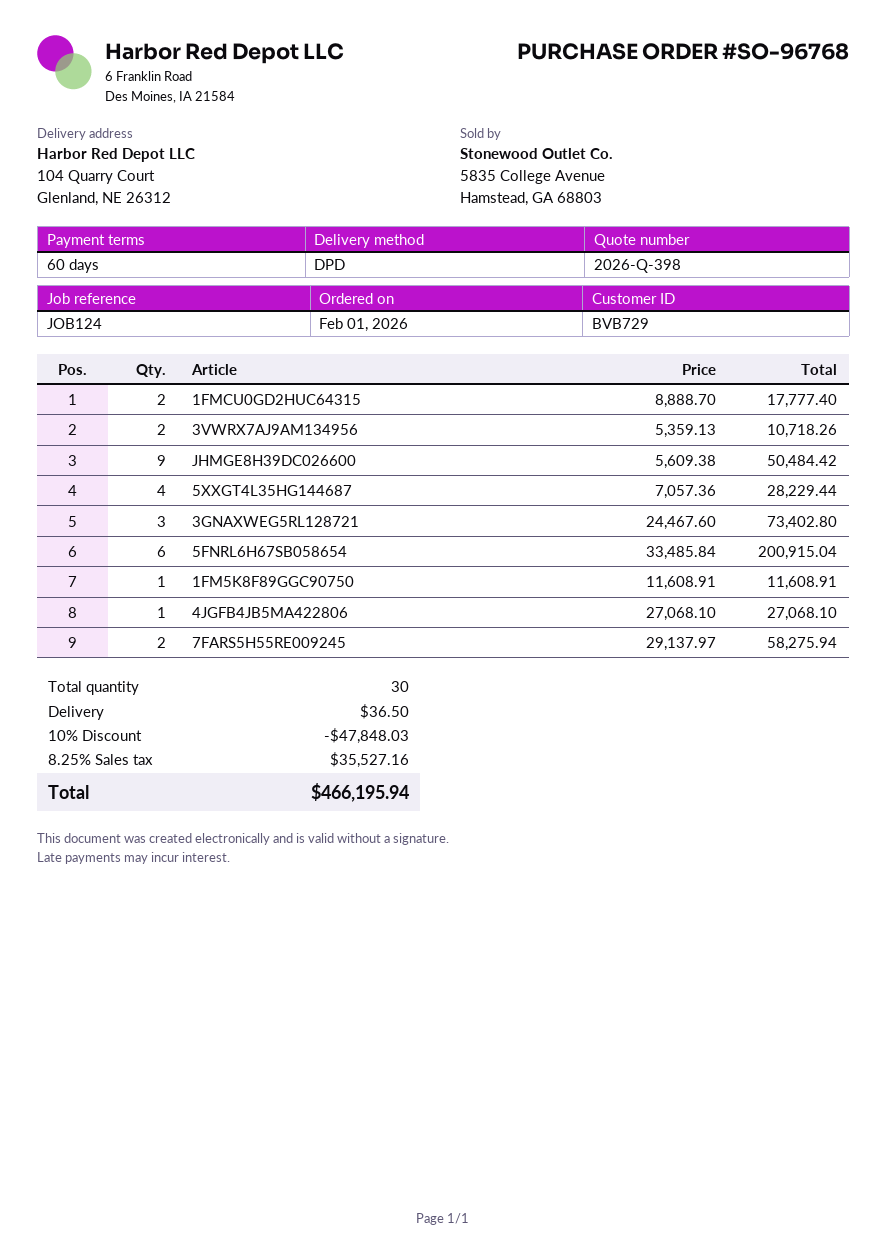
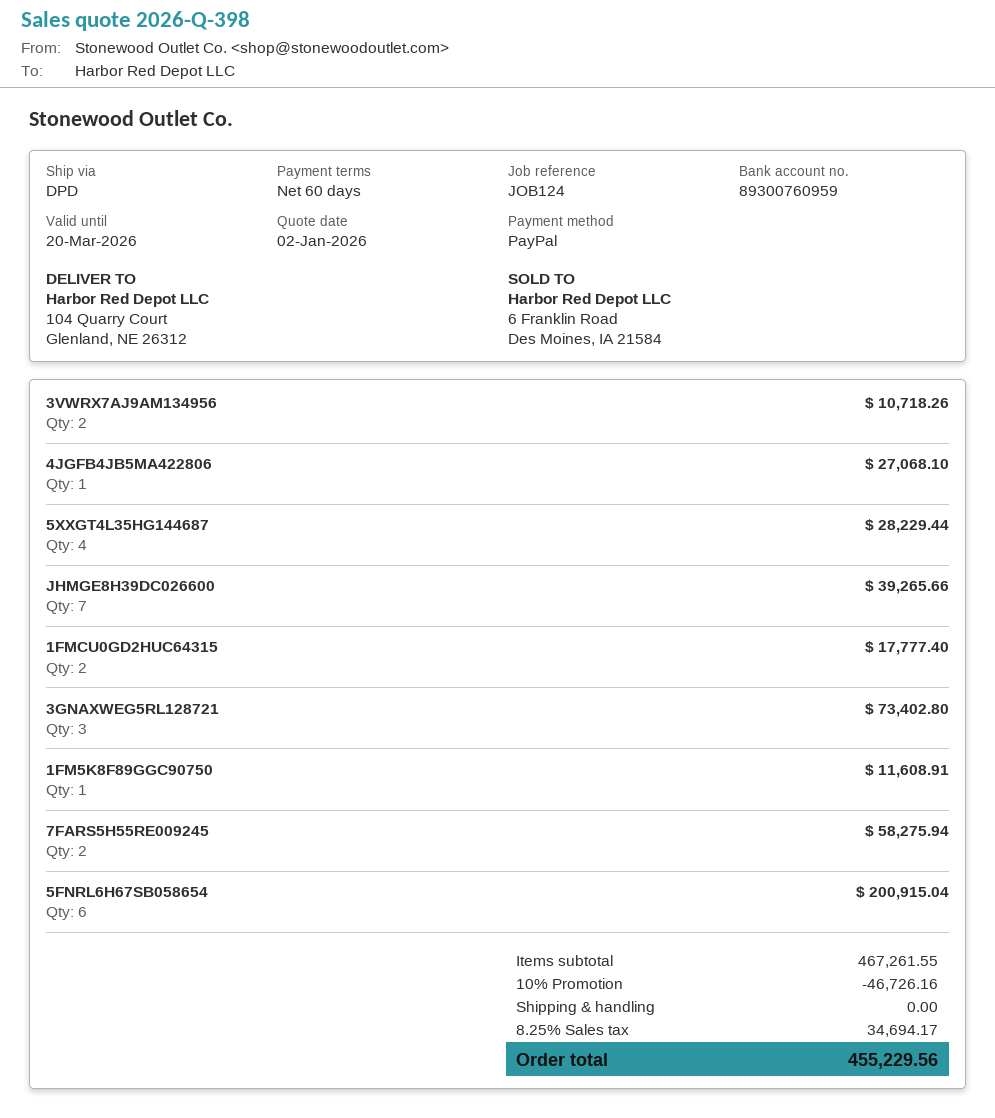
JHMGE8H39DC026600: 9 for 50484.42 -> 7 for 39265.66
discount: 10% = 47848.03 -> 10% = 46726.16
shipping: 36.50 -> 0.00
tax: 8.25% = 35527.16 -> 8.25% = 34694.17
total: 466195.94 -> 455229.56

